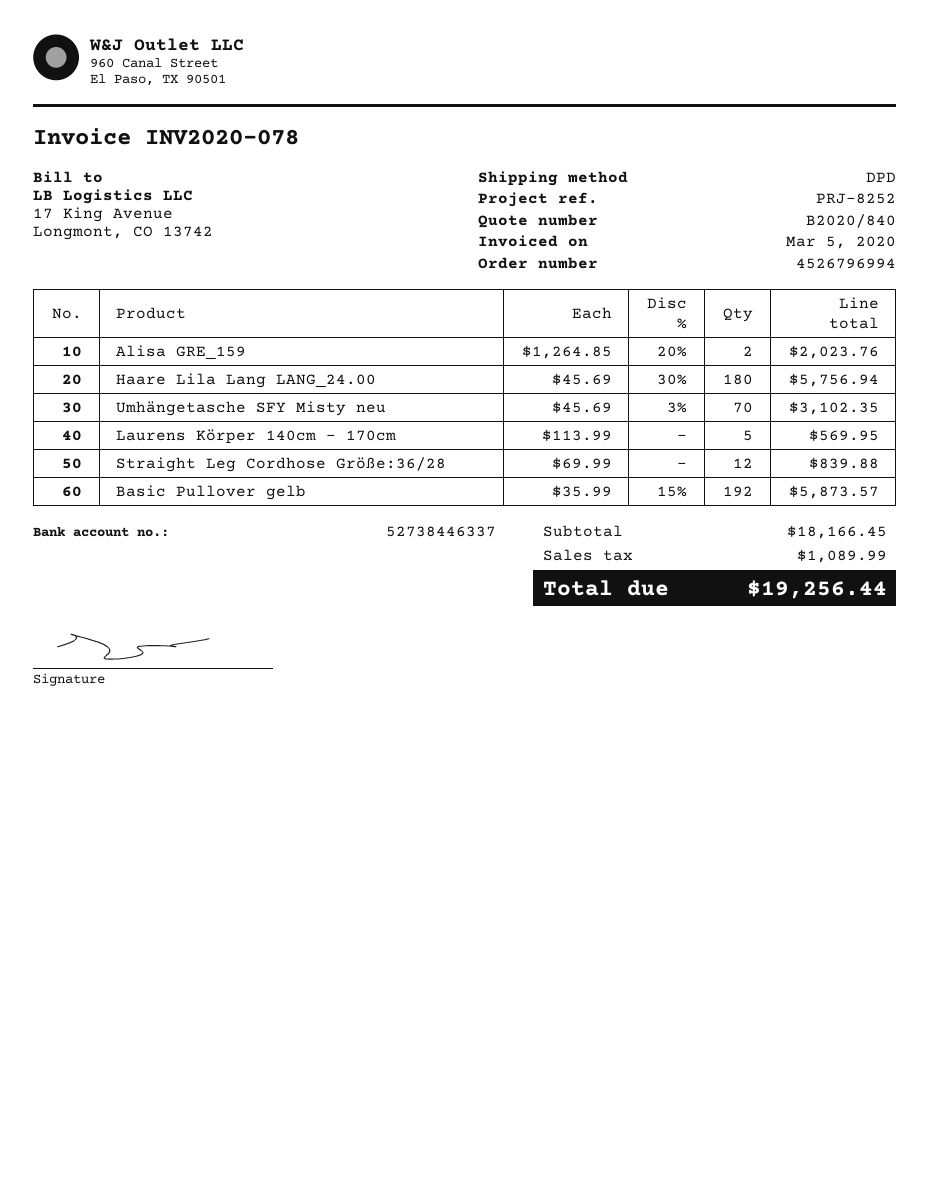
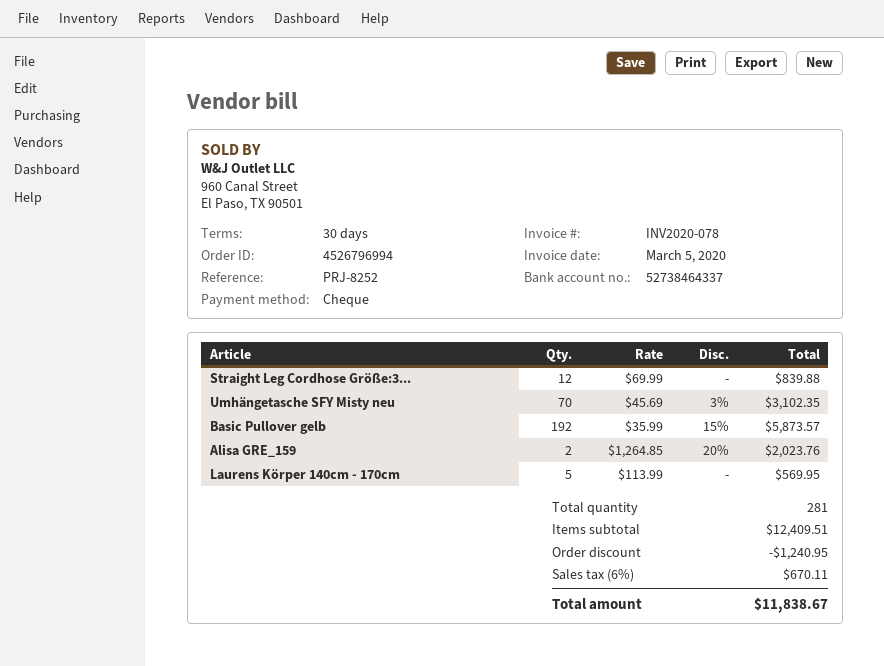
bank account: 52738446337 -> 52738464337
Haare Lila Lang LANG_24.00: 180 x 45.69 - 30% = 5756.94 -> none
subtotal: 18166.45 -> 12409.51
discount: none -> 1240.95
tax: 1089.99 -> 670.11
total: 19256.44 -> 11838.67

